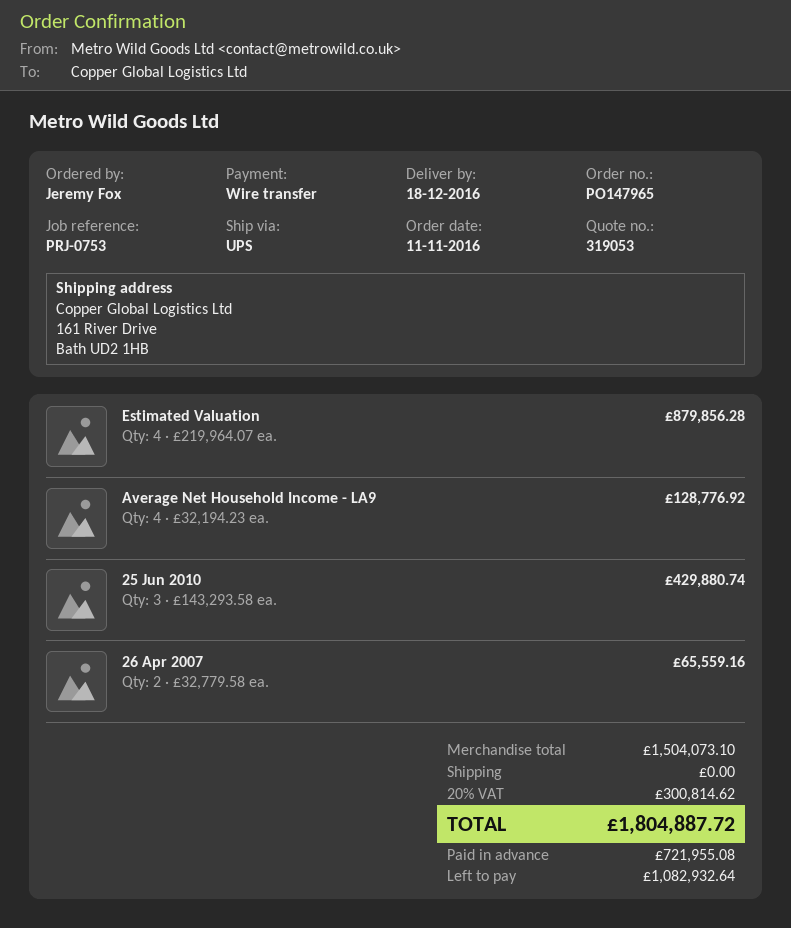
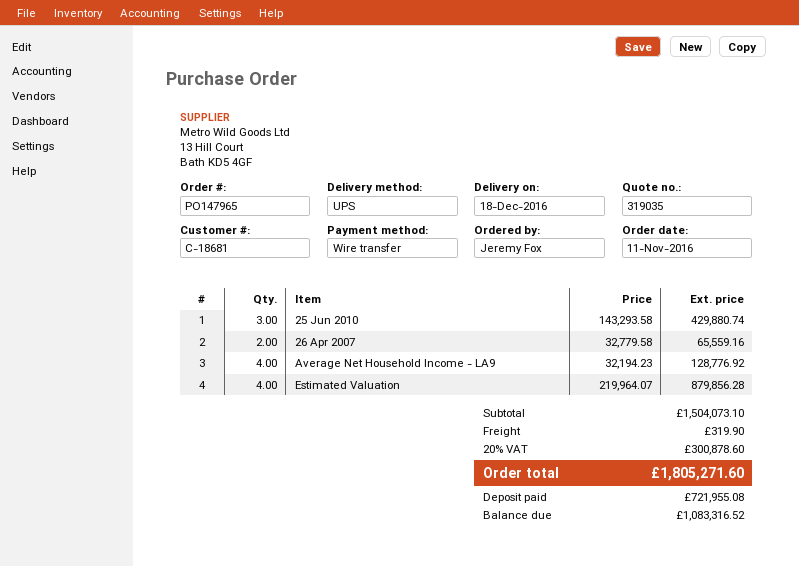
quote number: 319053 -> 319035
shipping: 0.00 -> 319.90
tax: 20% = 300814.62 -> 20% = 300878.60
total: 1804887.72 -> 1805271.60
balance: 1082932.64 -> 1083316.52

